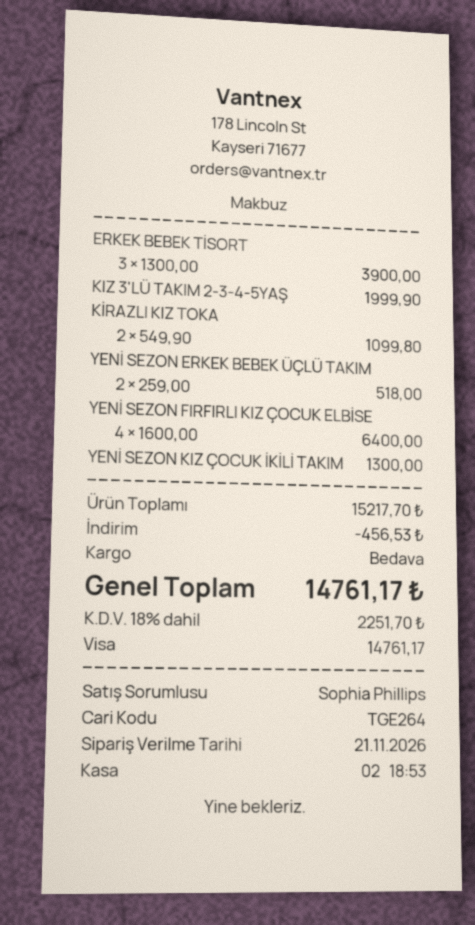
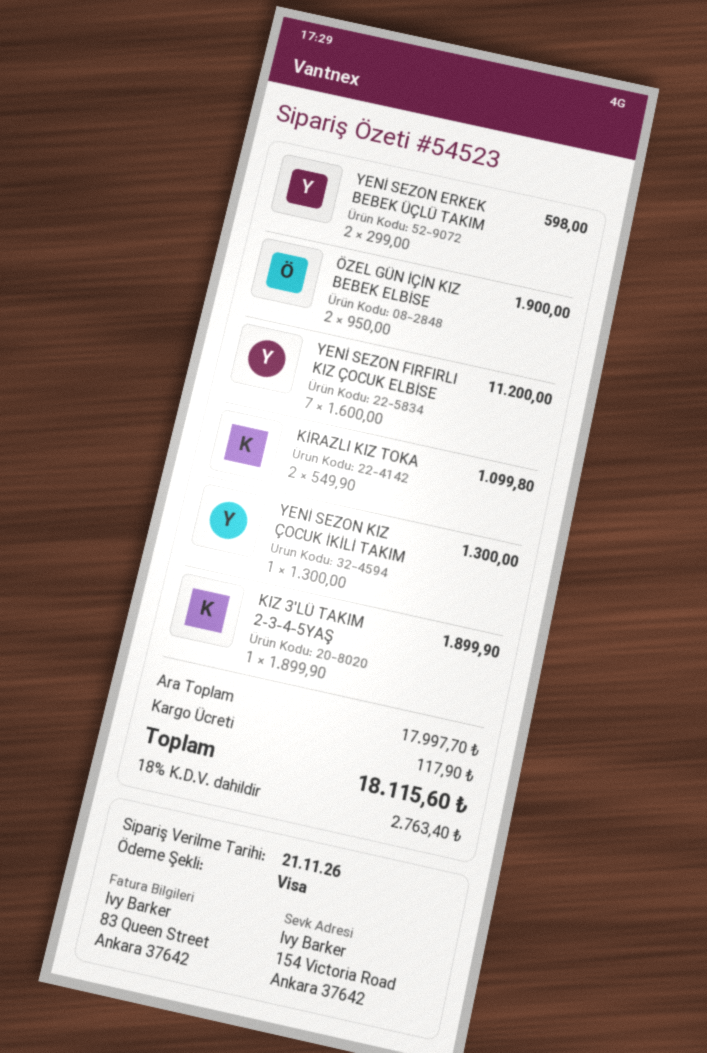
ERKEK BEBEK TİSORT: 3 x 1300.00 = 3900.00 -> none
KIZ 3'LÜ TAKIM 2-3-4-5YAŞ: 1 x 1999.90 = 1999.90 -> 1 x 1899.90 = 1899.90
YENİ SEZON ERKEK BEBEK ÜÇLÜ TAKIM: 2 x 259.00 = 518.00 -> 2 x 299.00 = 598.00
YENİ SEZON FIRFIRLI KIZ ÇOCUK ELBİSE: 4 x 1600.00 = 6400.00 -> 7 x 1600.00 = 11200.00
ÖZEL GÜN İÇİN KIZ BEBEK ELBİSE: none -> 2 x 950.00 = 1900.00
subtotal: 15217.70 -> 17997.70
discount: 456.53 -> none
shipping: 0.00 -> 117.90
tax: 18% = 2251.70 -> 18% = 2763.40
total: 14761.17 -> 18115.60

